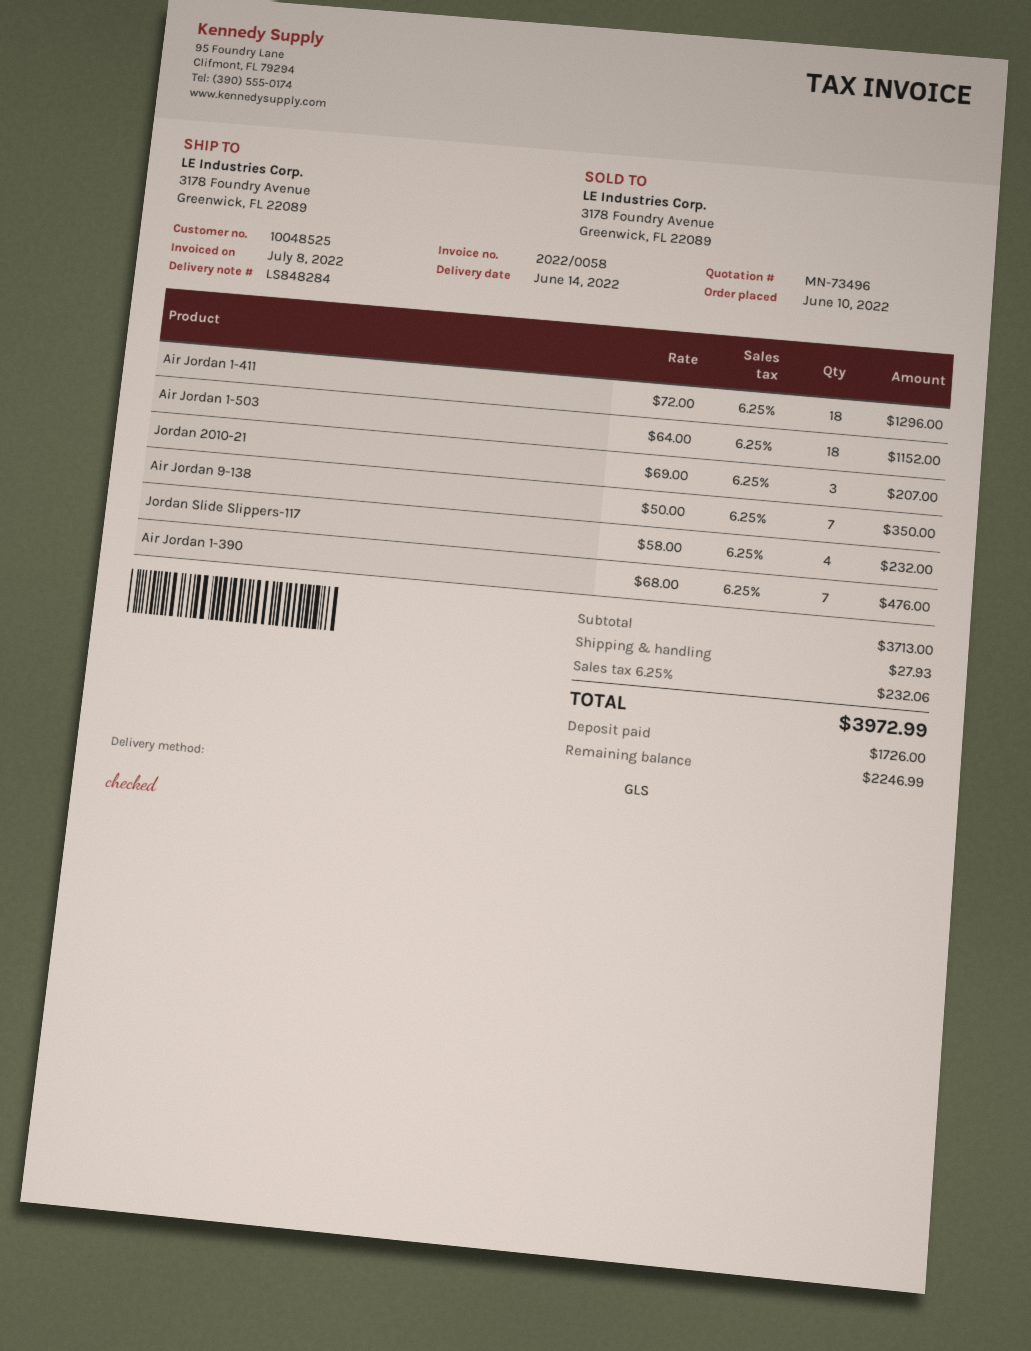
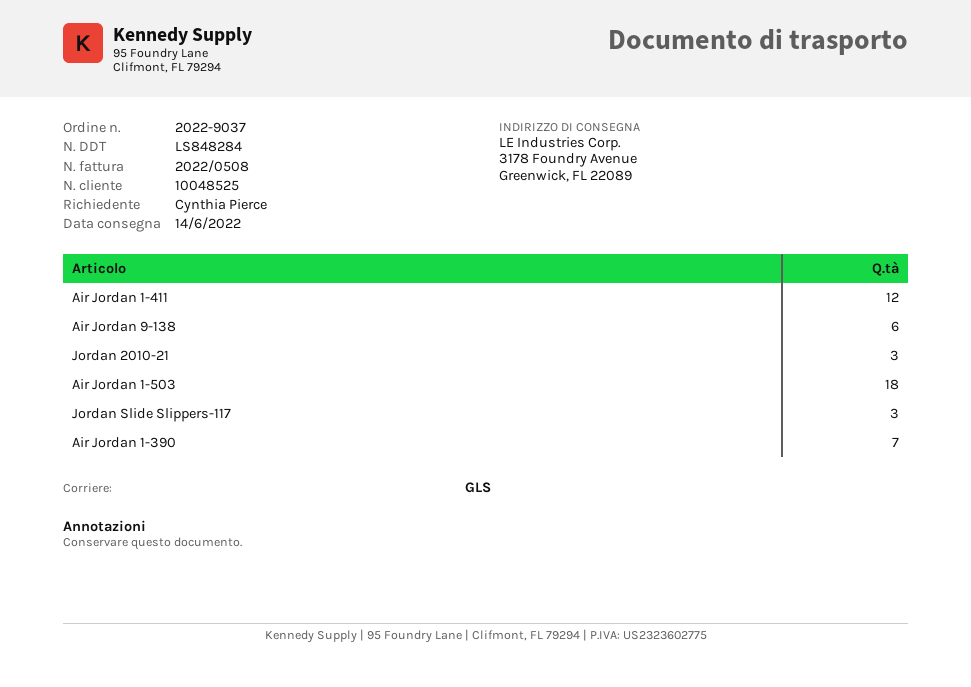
invoice number: 2022/0058 -> 2022/0508
Air Jordan 1-411: 18 -> 12
Air Jordan 9-138: 7 -> 6
Jordan Slide Slippers-117: 4 -> 3

